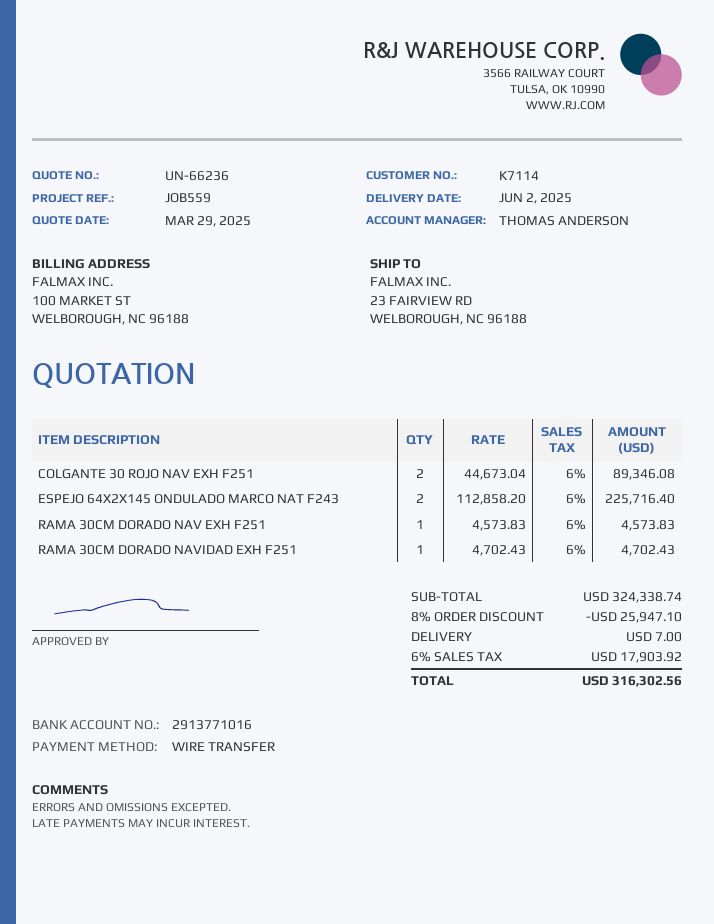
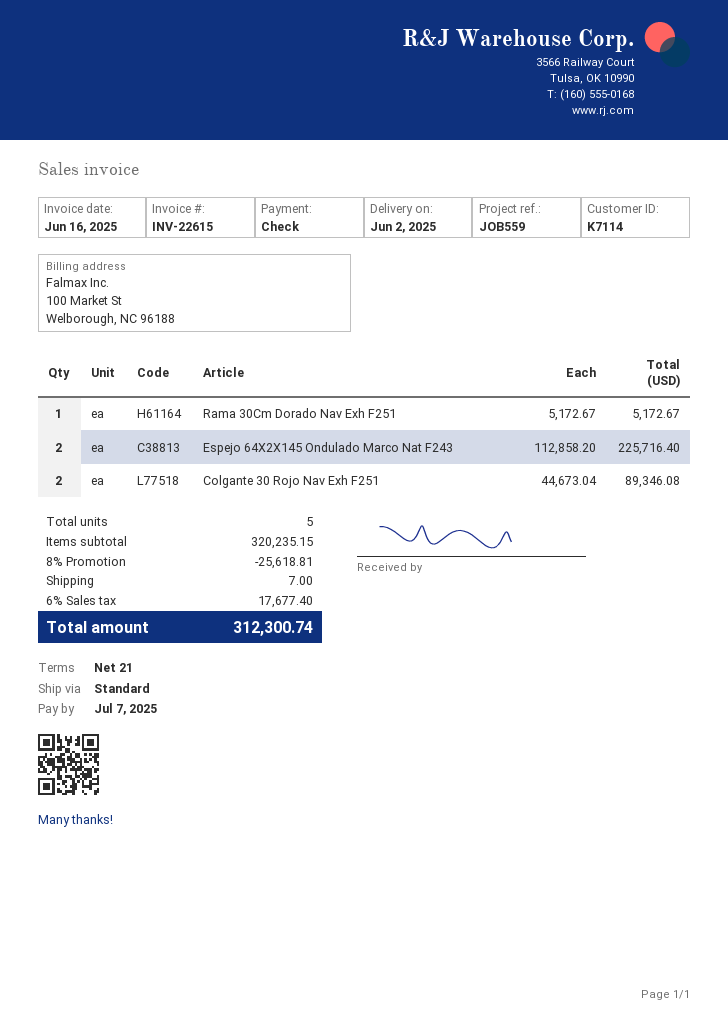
payment method: bank transfer -> cheque
RAMA 30CM DORADO NAV EXH F251: 1 x 4573.83 = 4573.83 -> 1 x 5172.67 = 5172.67
RAMA 30CM DORADO NAVIDAD EXH F251: 1 x 4702.43 = 4702.43 -> none
subtotal: 324338.74 -> 320235.15
discount: 8% = 25947.10 -> 8% = 25618.81
tax: 6% = 17903.92 -> 6% = 17677.40
total: 316302.56 -> 312300.74

